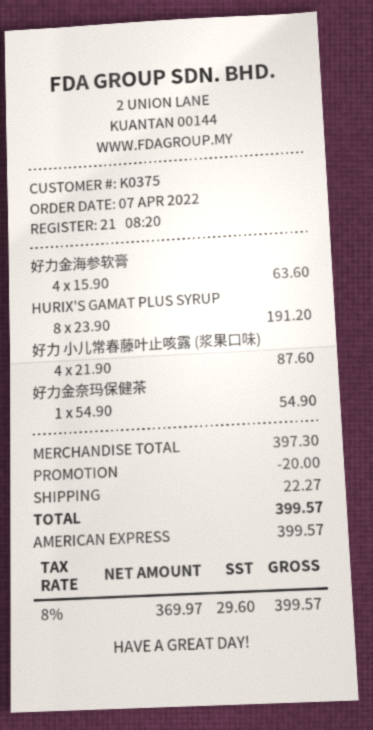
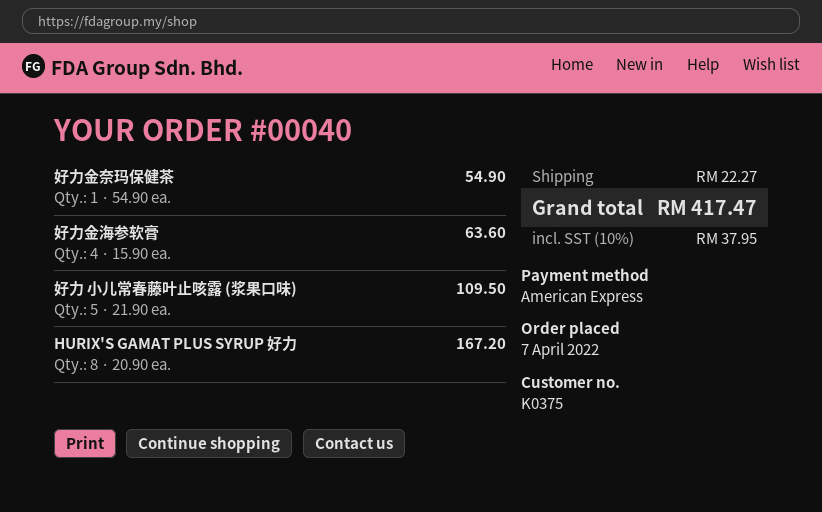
HURIX'S GAMAT PLUS SYRUP: 8 x 23.90 = 191.20 -> 8 x 20.90 = 167.20
好力 小儿常春藤叶止咳露 (浆果口味): 4 x 21.90 = 87.60 -> 5 x 21.90 = 109.50
discount: 20.00 -> none
tax: 8% = 29.60 -> 10% = 37.95
total: 399.57 -> 417.47

